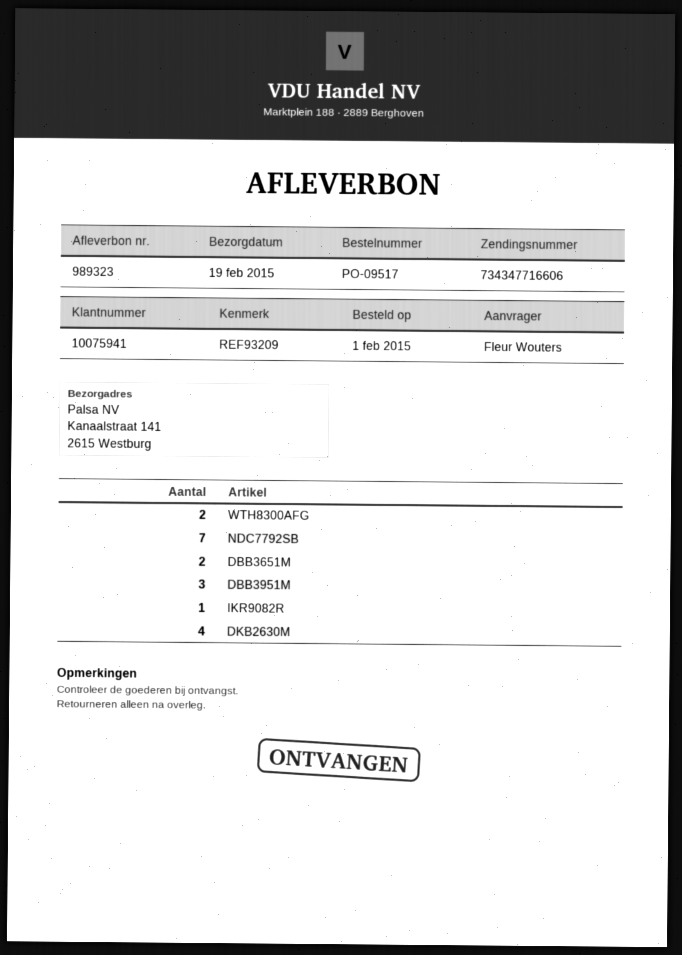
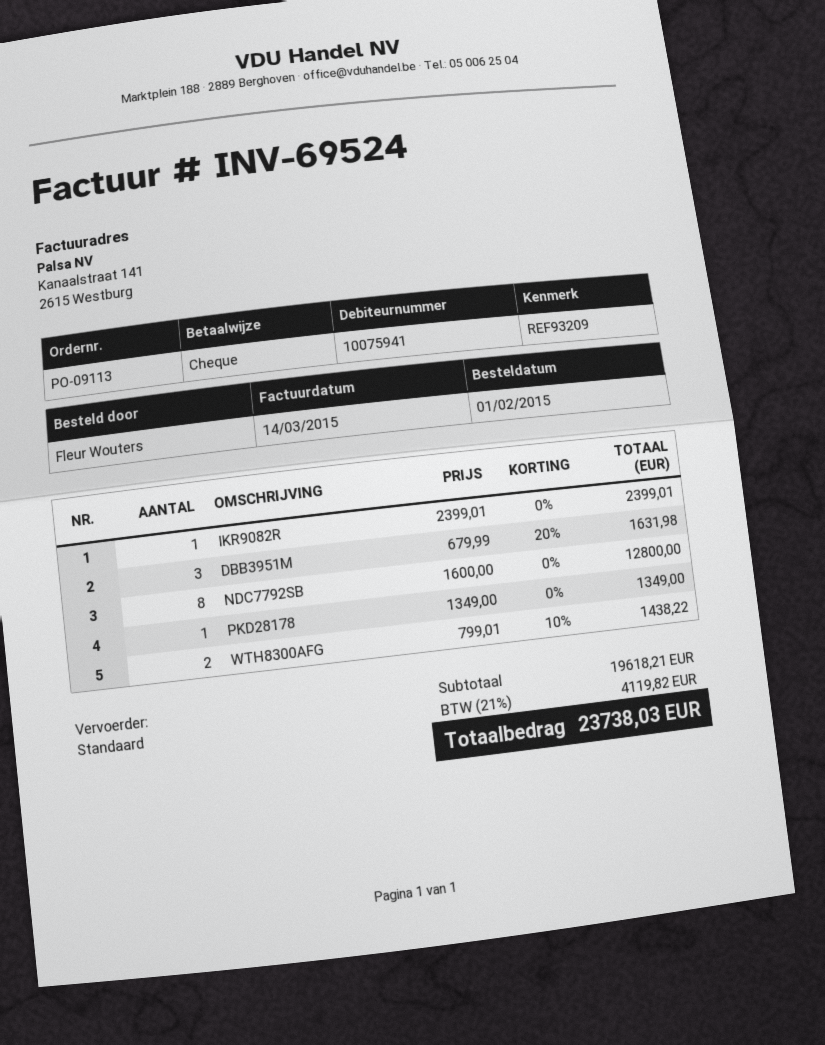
order number: PO-09517 -> PO-09113
NDC7792SB: 7 -> 8
DBB3651M: 2 -> none
DKB2630M: 4 -> none
PKD28178: none -> 1

